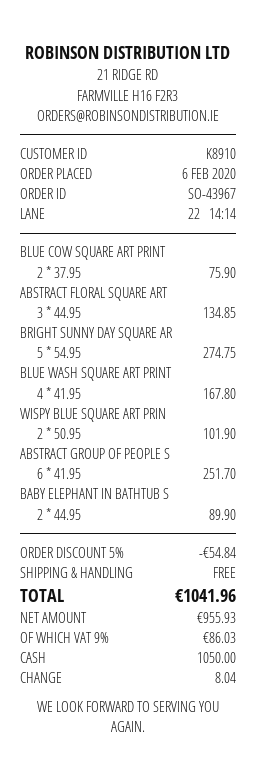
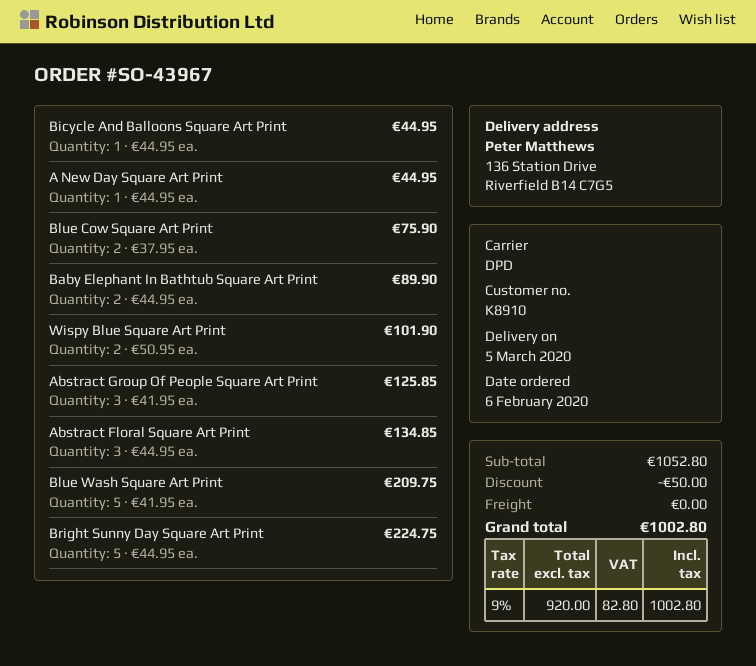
BRIGHT SUNNY DAY SQUARE AR: 5 x 54.95 = 274.75 -> 5 x 44.95 = 224.75
BLUE WASH SQUARE ART PRINT: 4 x 41.95 = 167.80 -> 5 x 41.95 = 209.75
ABSTRACT GROUP OF PEOPLE S: 6 x 41.95 = 251.70 -> 3 x 41.95 = 125.85
Bicycle And Balloons Square Art Print: none -> 1 x 44.95 = 44.95
A New Day Square Art Print: none -> 1 x 44.95 = 44.95
discount: 54.84 -> 50.00
net: 955.93 -> 920.00
tax: 9% = 86.03 -> 9% = 82.80
total: 1041.96 -> 1002.80

